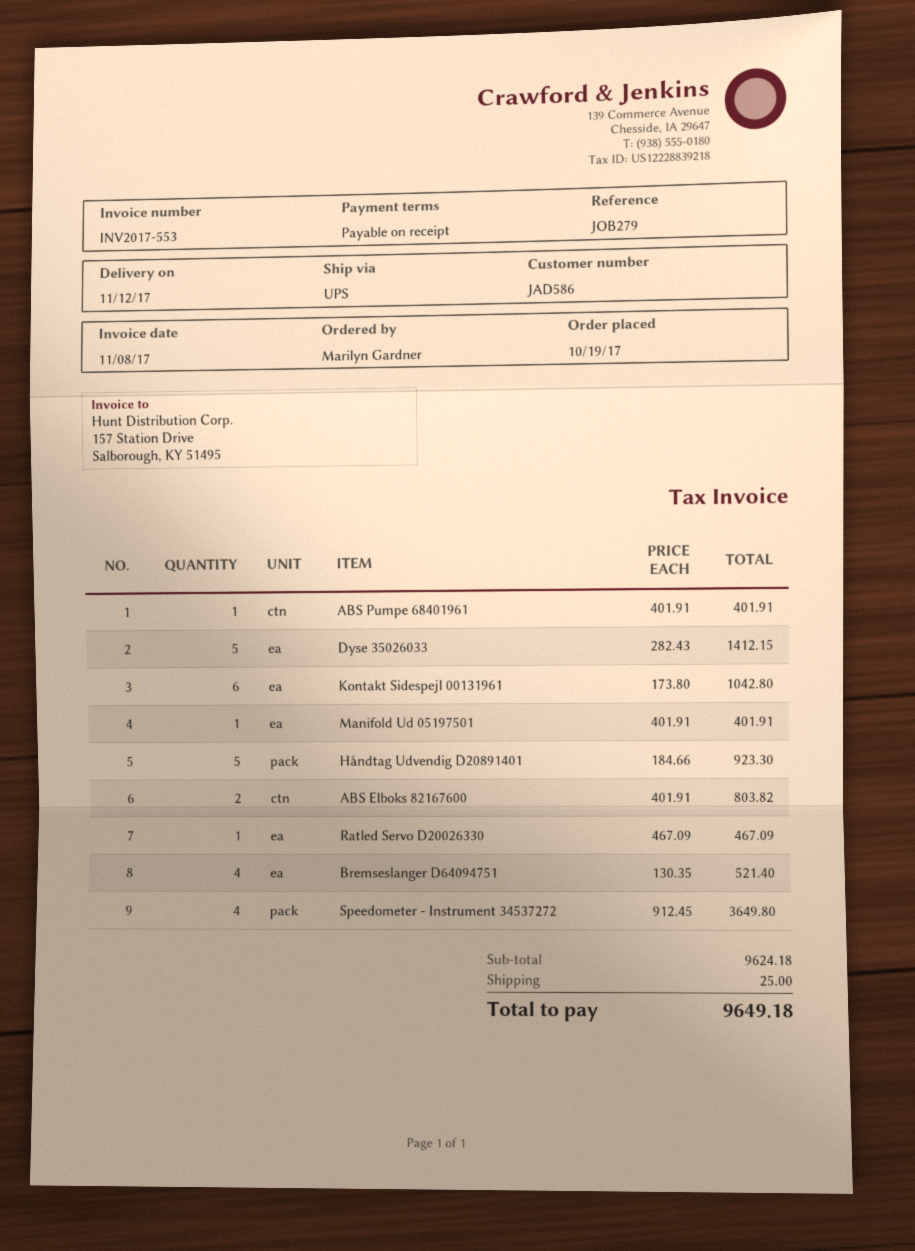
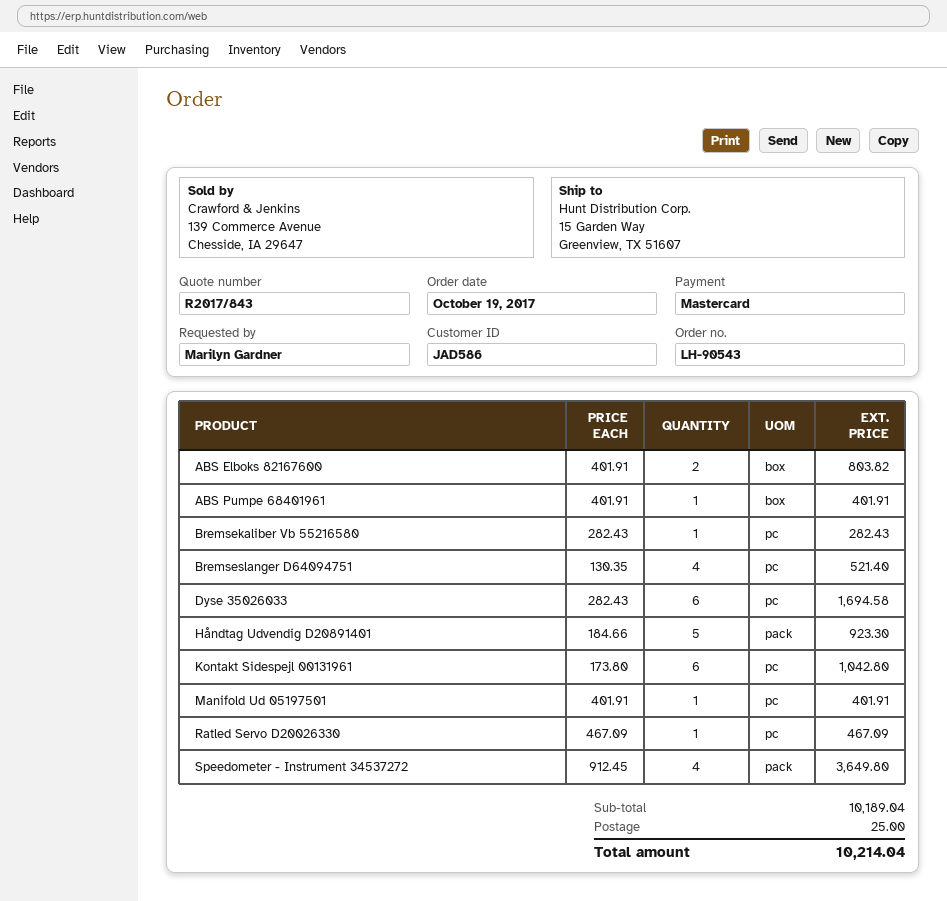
Dyse 35026033: 5 x 282.43 = 1412.15 -> 6 x 282.43 = 1694.58
Bremsekaliber Vb 55216580: none -> 1 x 282.43 = 282.43
subtotal: 9624.18 -> 10189.04
total: 9649.18 -> 10214.04

